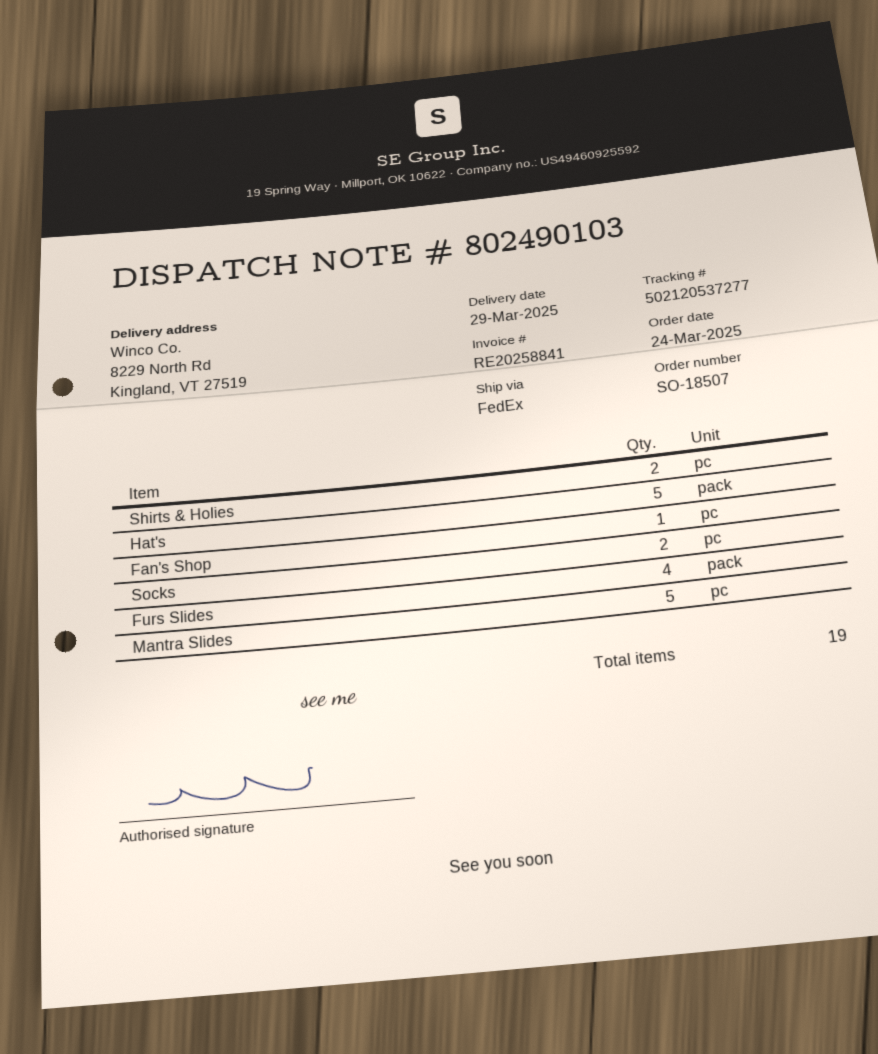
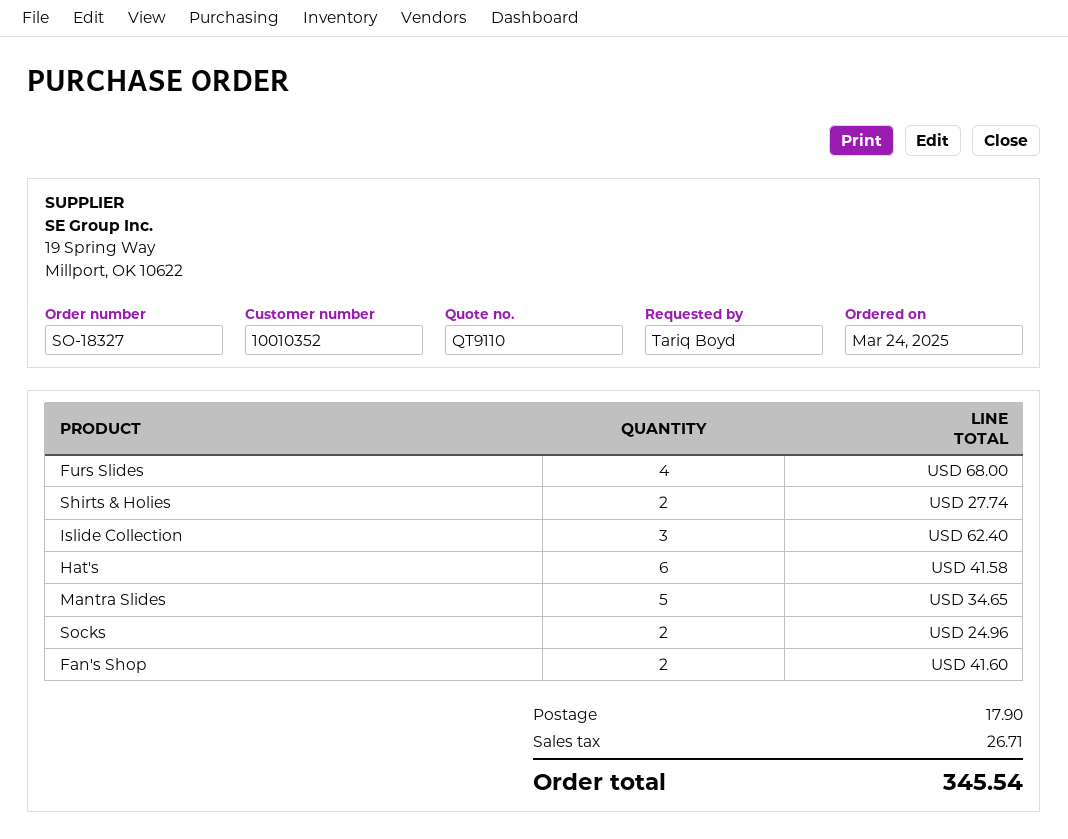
order number: SO-18507 -> SO-18327
Hat's: 5 -> 6
Fan's Shop: 1 -> 2
Islide Collection: none -> 3

